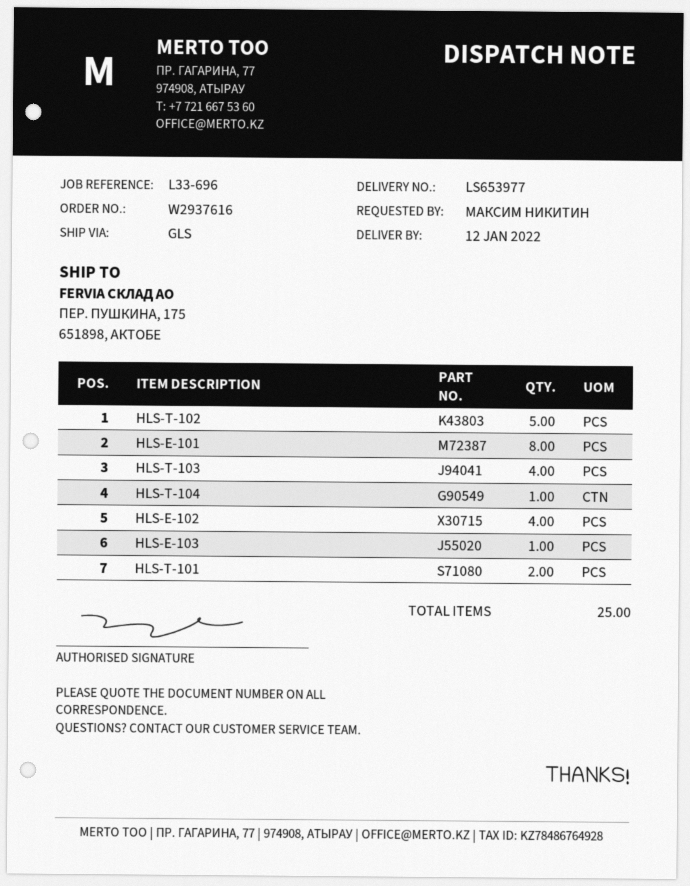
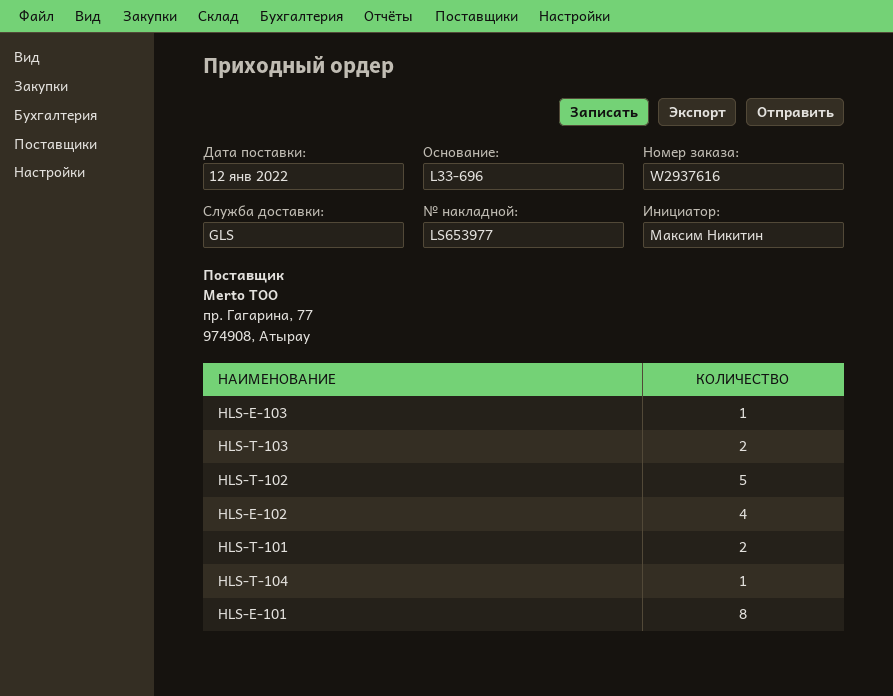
HLS-T-103: 4 -> 2

